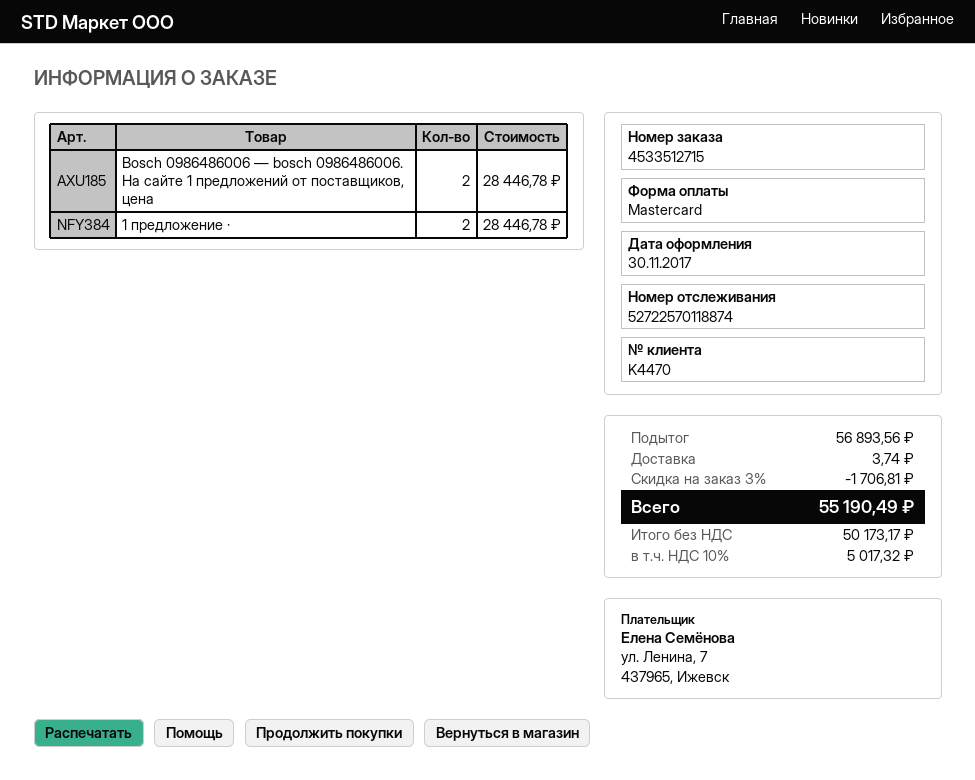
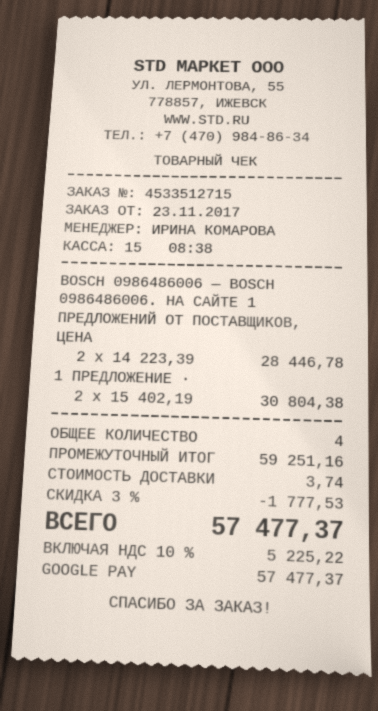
order date: 2017-11-30 -> 2017-11-23
payment method: Mastercard -> Google Pay
1 предложение ·: 2 for 28446.78 -> 2 for 30804.38
subtotal: 56893.56 -> 59251.16
discount: 3% = 1706.81 -> 3% = 1777.53
tax: 10% = 5017.32 -> 10% = 5225.22
total: 55190.49 -> 57477.37

